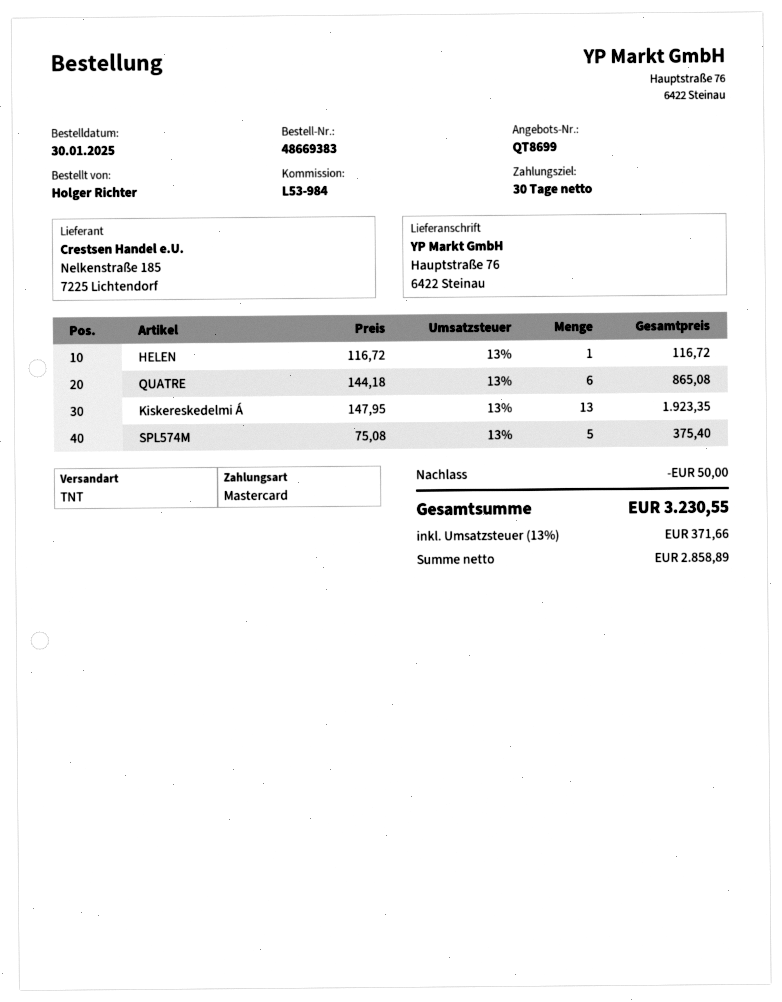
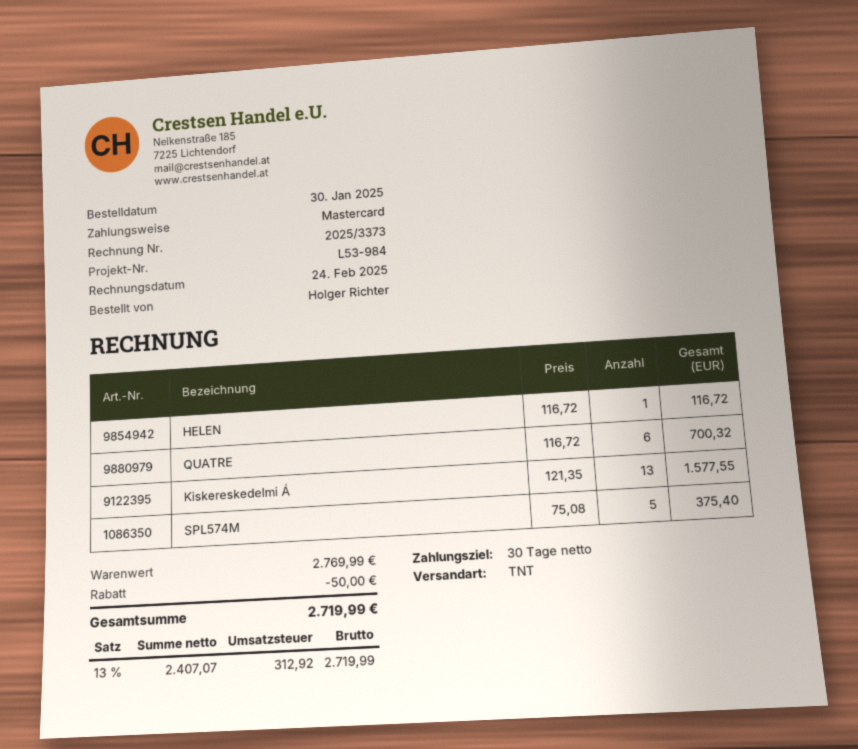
QUATRE: 6 x 144.18 = 865.08 -> 6 x 116.72 = 700.32
Kiskereskedelmi Á: 13 x 147.95 = 1923.35 -> 13 x 121.35 = 1577.55
net: 2858.89 -> 2407.07
tax: 13% = 371.66 -> 13% = 312.92
total: 3230.55 -> 2719.99

